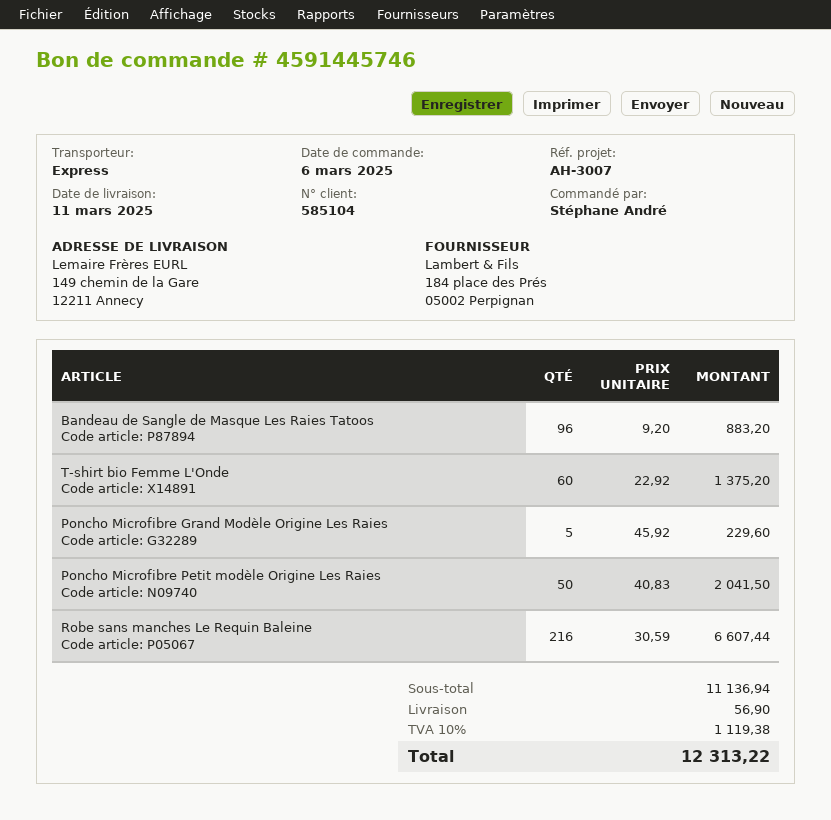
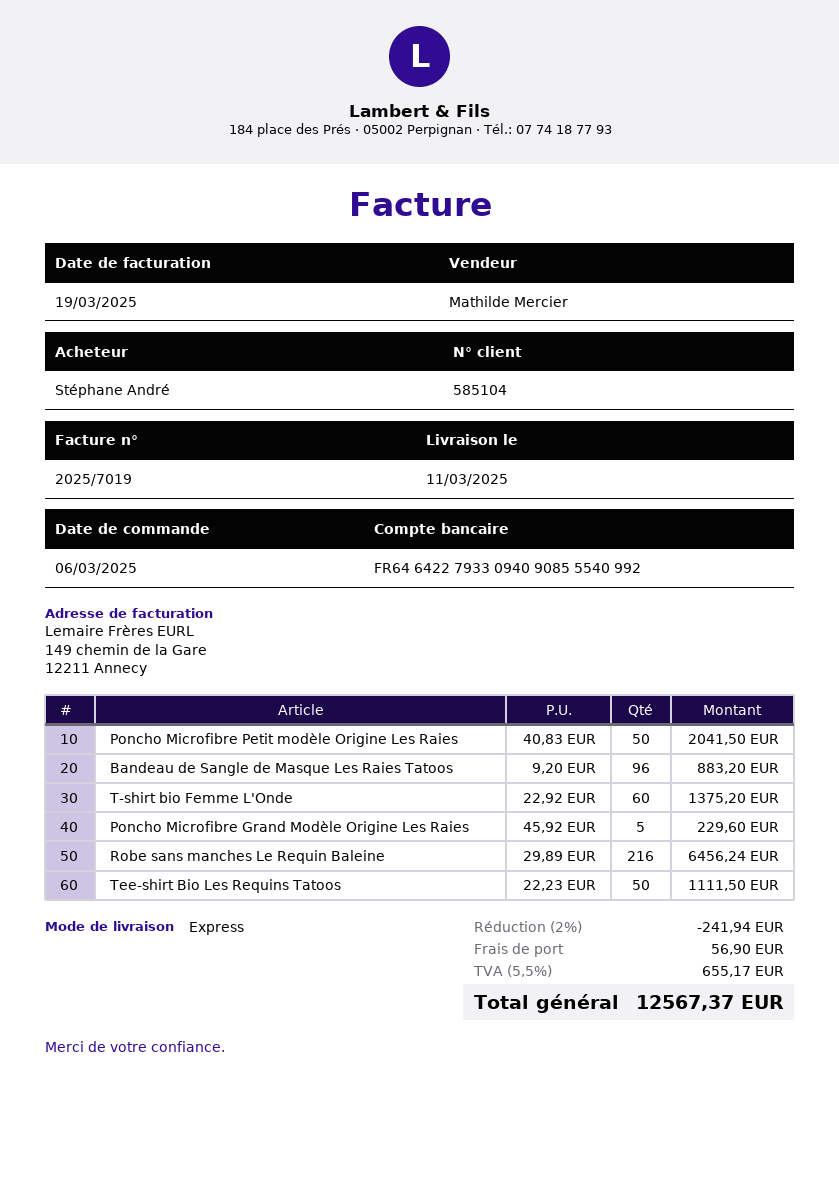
Robe sans manches Le Requin Baleine: 216 x 30.59 = 6607.44 -> 216 x 29.89 = 6456.24
Tee-shirt Bio Les Requins Tatoos: none -> 50 x 22.23 = 1111.50
discount: none -> 2% = 241.94
tax: 10% = 1119.38 -> 5.5% = 655.17
total: 12313.22 -> 12567.37

